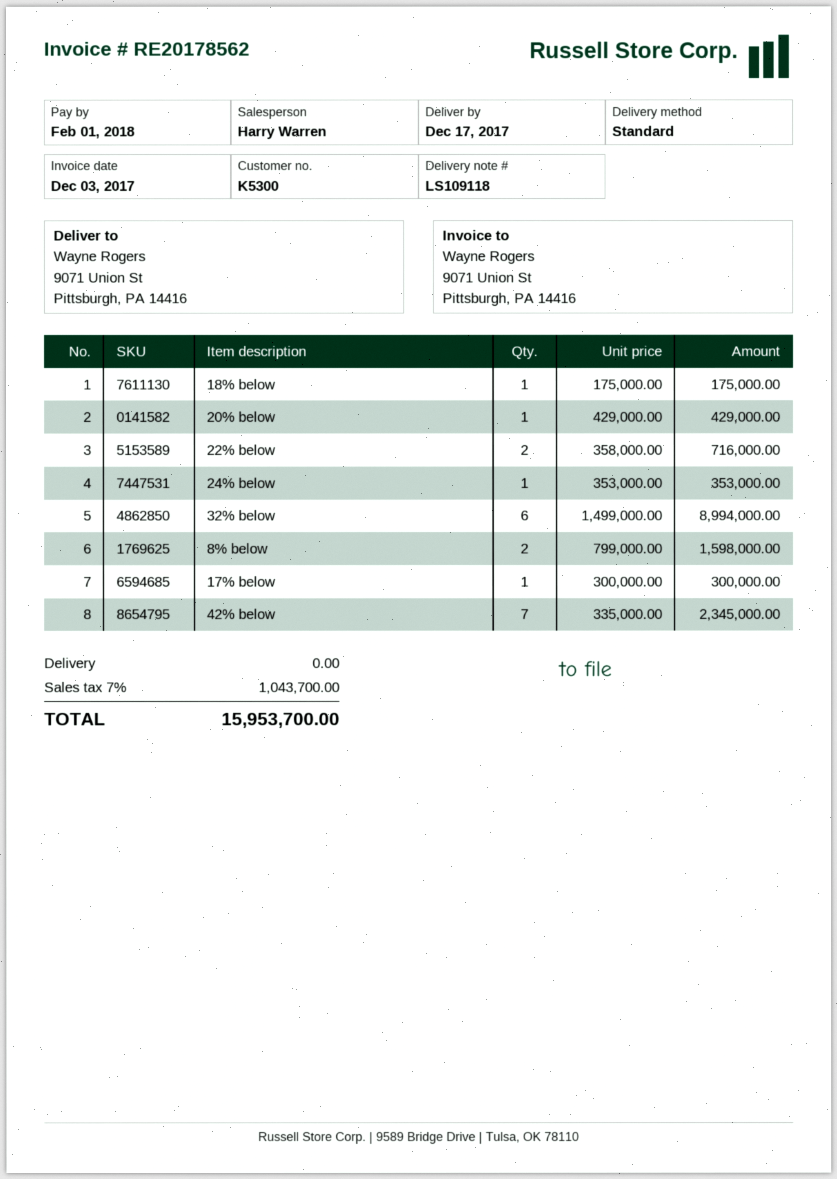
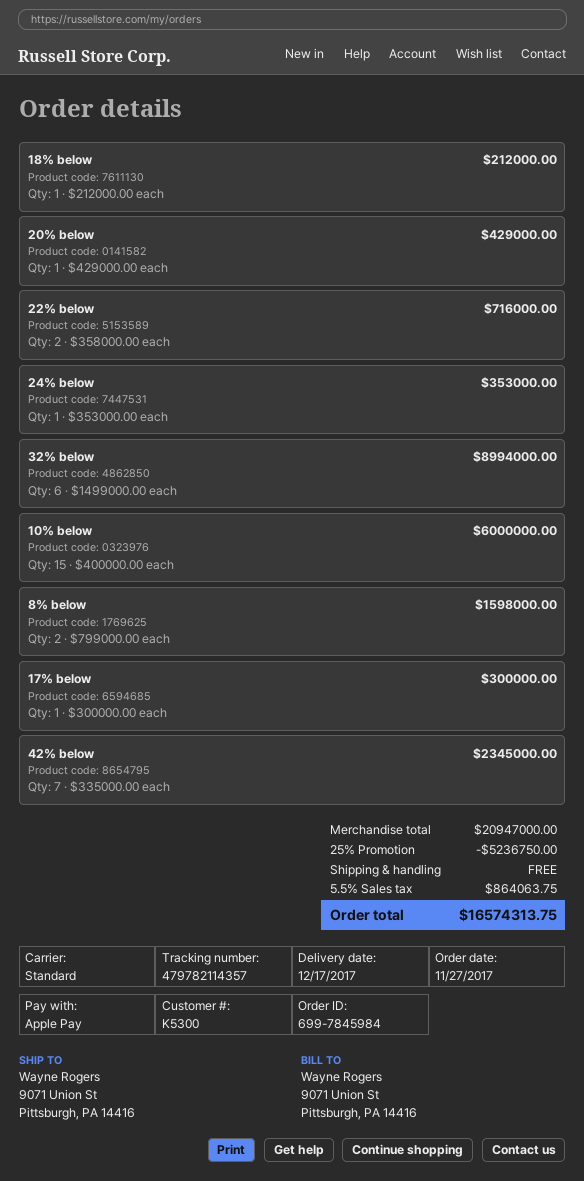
18% below: 1 x 175000.00 = 175000.00 -> 1 x 212000.00 = 212000.00
10% below: none -> 15 x 400000.00 = 6000000.00
discount: none -> 25% = 5236750.00
tax: 7% = 1043700.00 -> 5.5% = 864063.75
total: 15953700.00 -> 16574313.75

